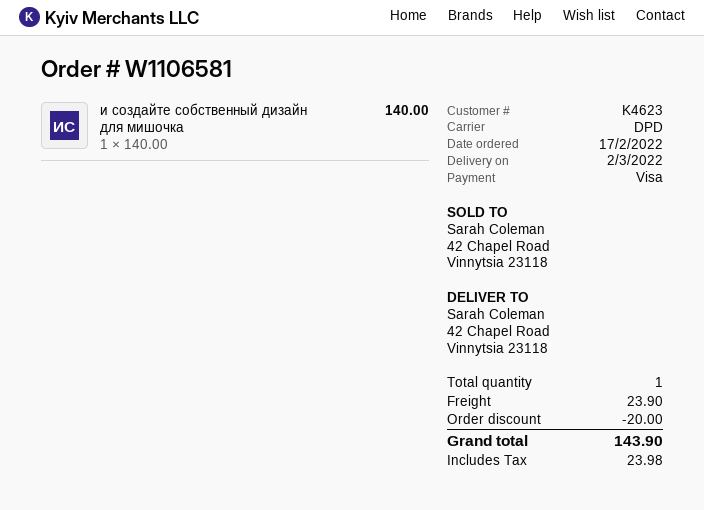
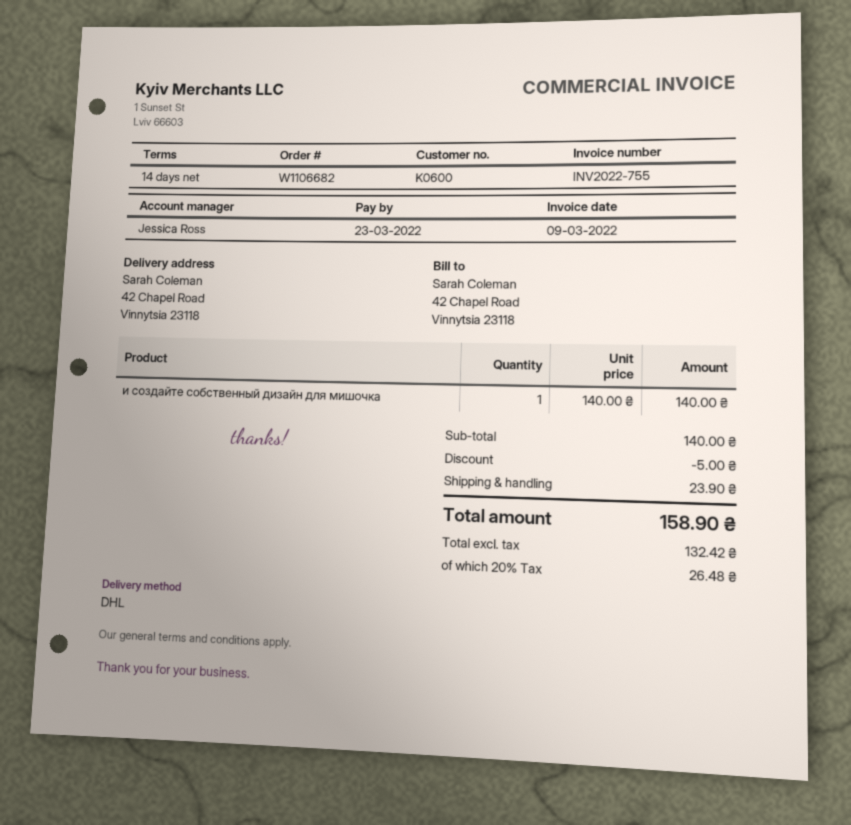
order number: W1106581 -> W1106682
customer number: K4623 -> K0600
shipping method: DPD -> DHL
discount: 20.00 -> 5.00
tax: 23.98 -> 26.48
total: 143.90 -> 158.90

